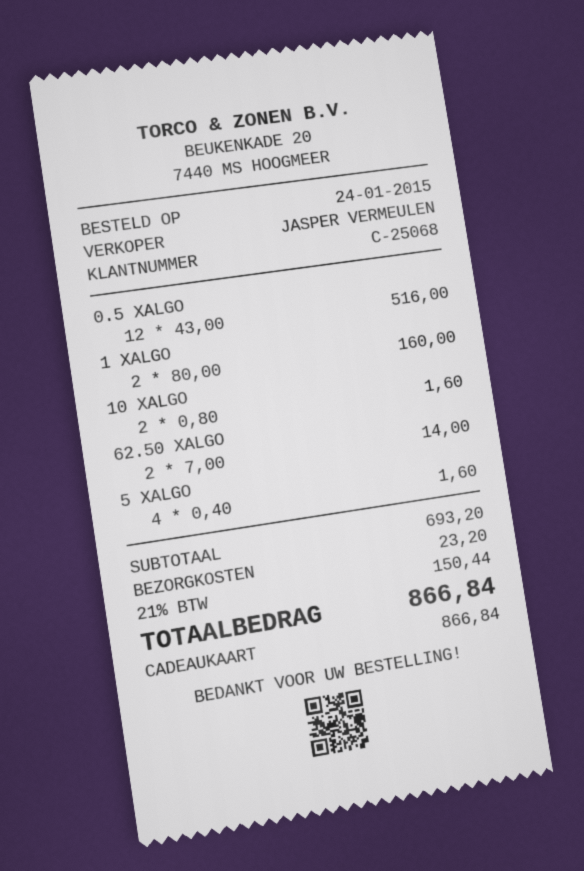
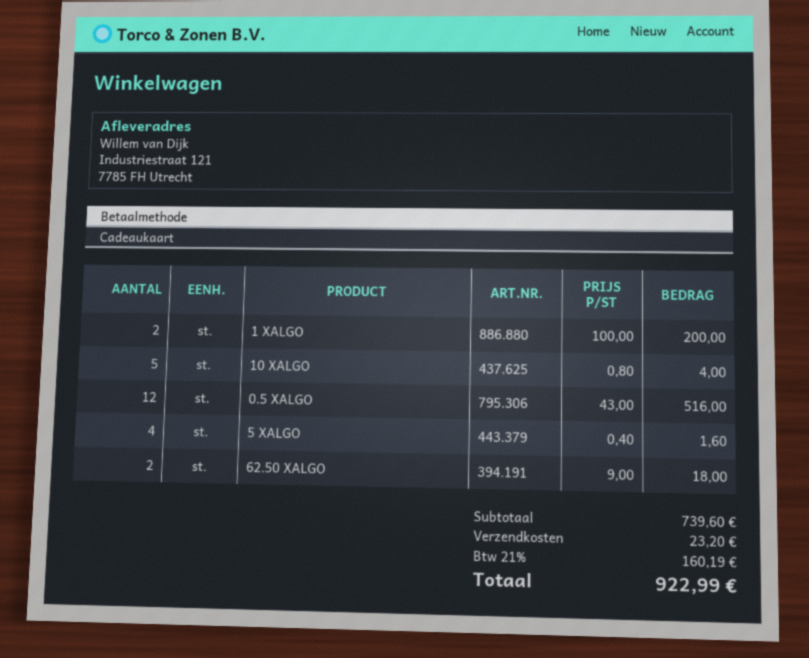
1 XALGO: 2 x 80.00 = 160.00 -> 2 x 100.00 = 200.00
10 XALGO: 2 x 0.80 = 1.60 -> 5 x 0.80 = 4.00
62.50 XALGO: 2 x 7.00 = 14.00 -> 2 x 9.00 = 18.00
subtotal: 693.20 -> 739.60
tax: 21% = 150.44 -> 21% = 160.19
total: 866.84 -> 922.99

